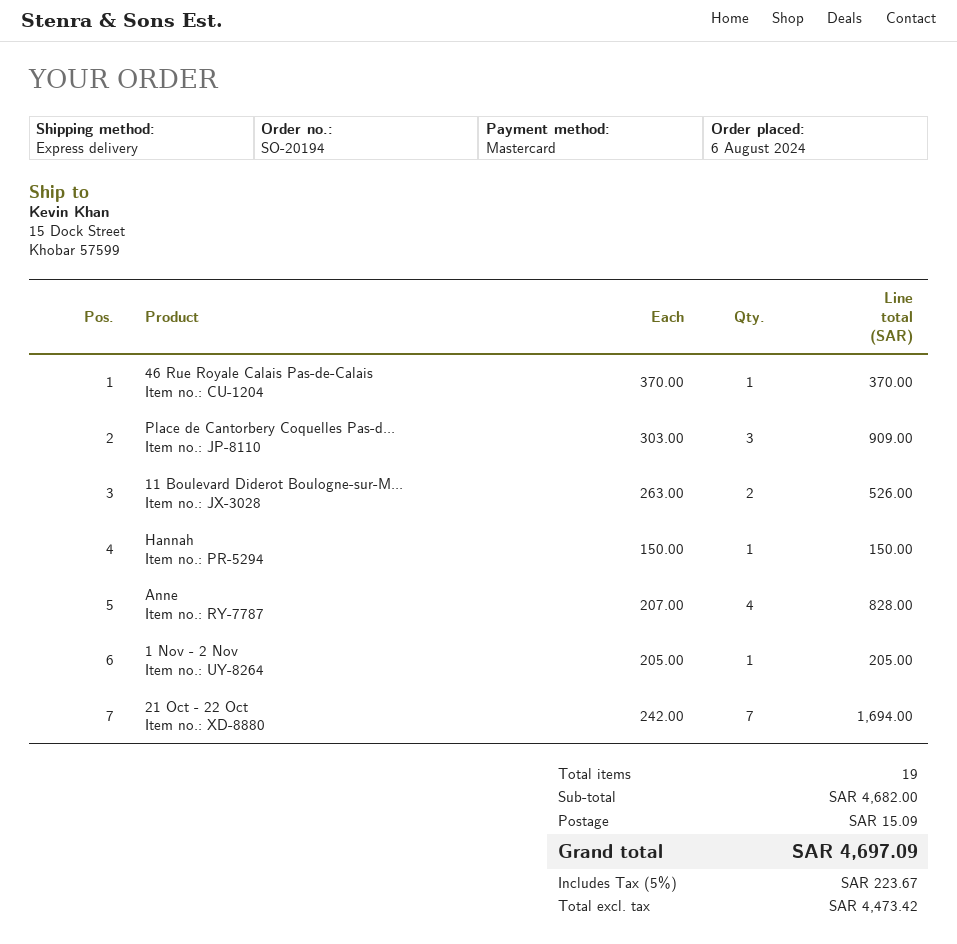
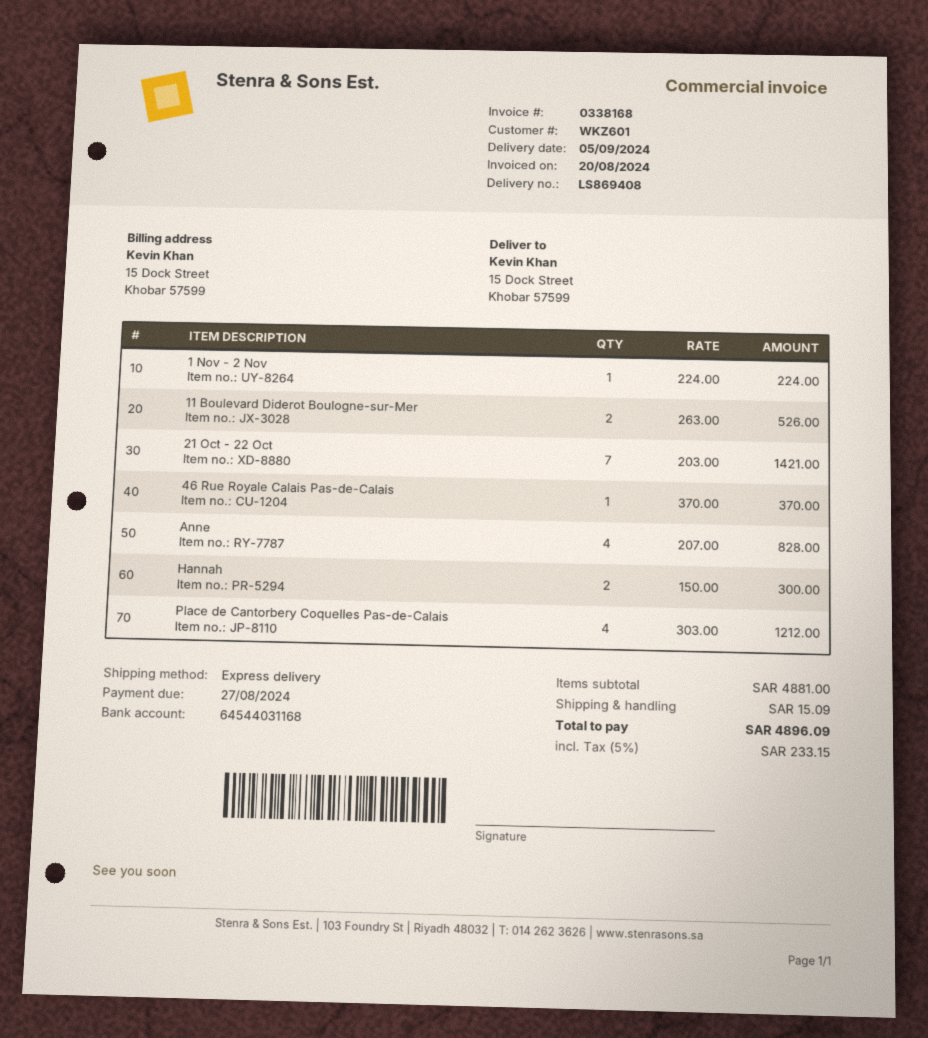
Place de Cantorbery Coquelles Pas-d...: 3 x 303.00 = 909.00 -> 4 x 303.00 = 1212.00
Hannah: 1 x 150.00 = 150.00 -> 2 x 150.00 = 300.00
1 Nov - 2 Nov: 1 x 205.00 = 205.00 -> 1 x 224.00 = 224.00
21 Oct - 22 Oct: 7 x 242.00 = 1694.00 -> 7 x 203.00 = 1421.00
subtotal: 4682.00 -> 4881.00
tax: 5% = 223.67 -> 5% = 233.15
total: 4697.09 -> 4896.09

